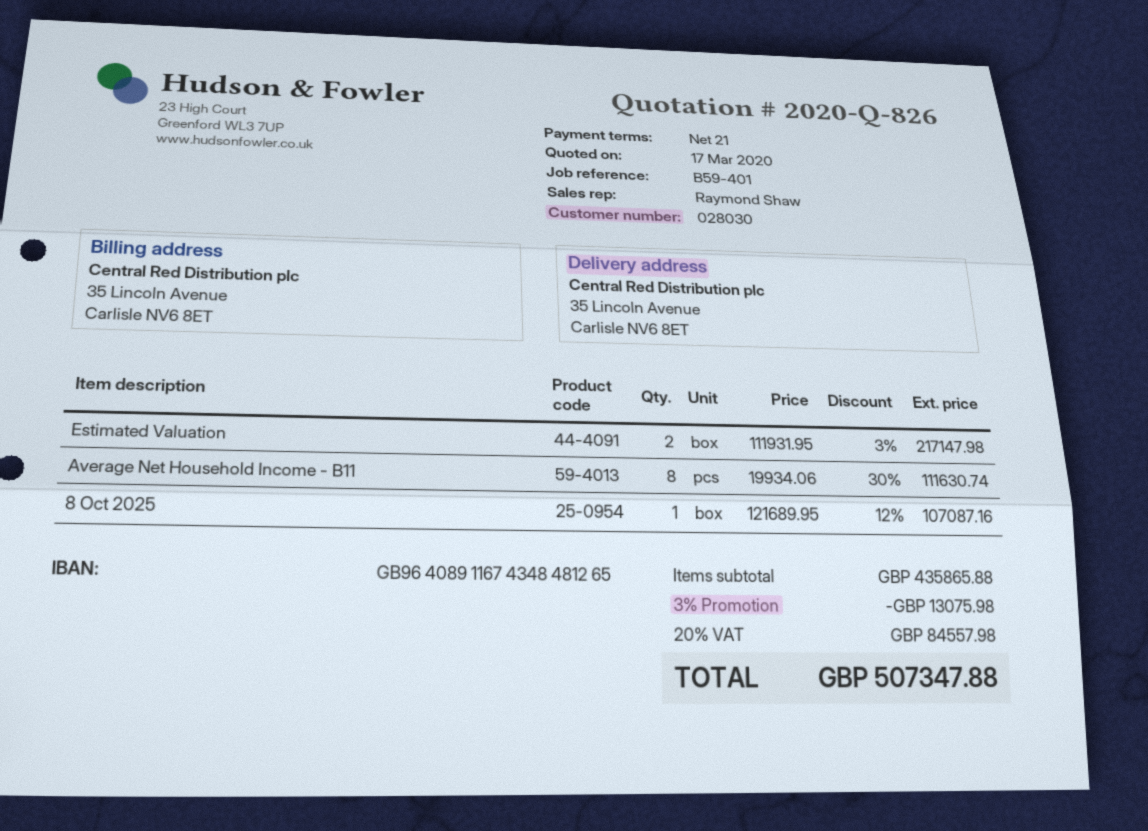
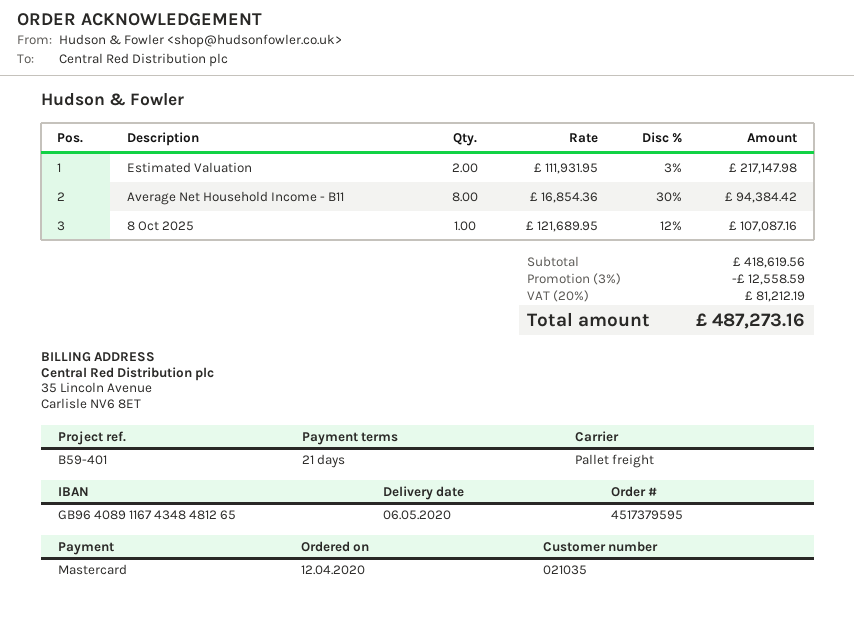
customer number: 028030 -> 021035
Average Net Household Income - B11: 8 x 19934.06 - 30% = 111630.74 -> 8 x 16854.36 - 30% = 94384.42
subtotal: 435865.88 -> 418619.56
discount: 3% = 13075.98 -> 3% = 12558.59
tax: 20% = 84557.98 -> 20% = 81212.19
total: 507347.88 -> 487273.16

